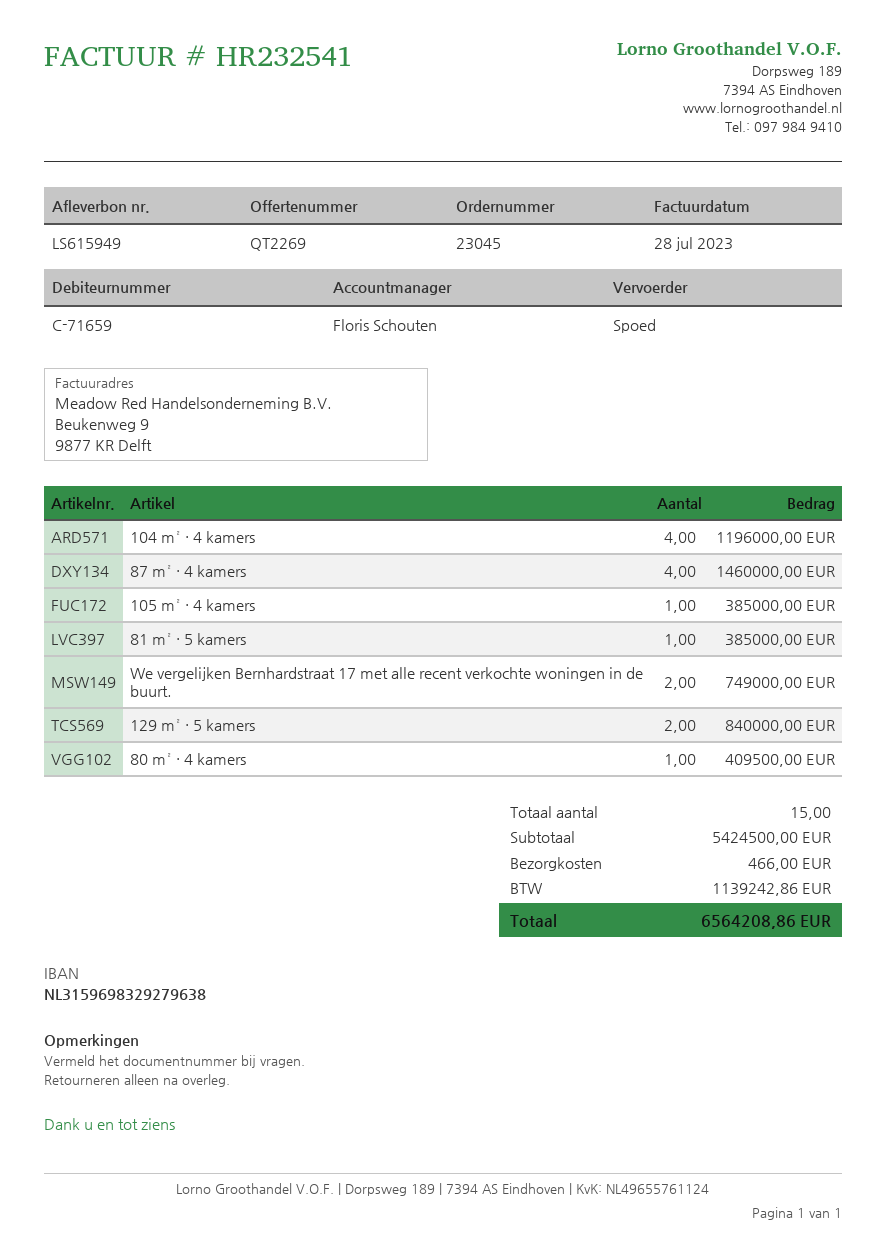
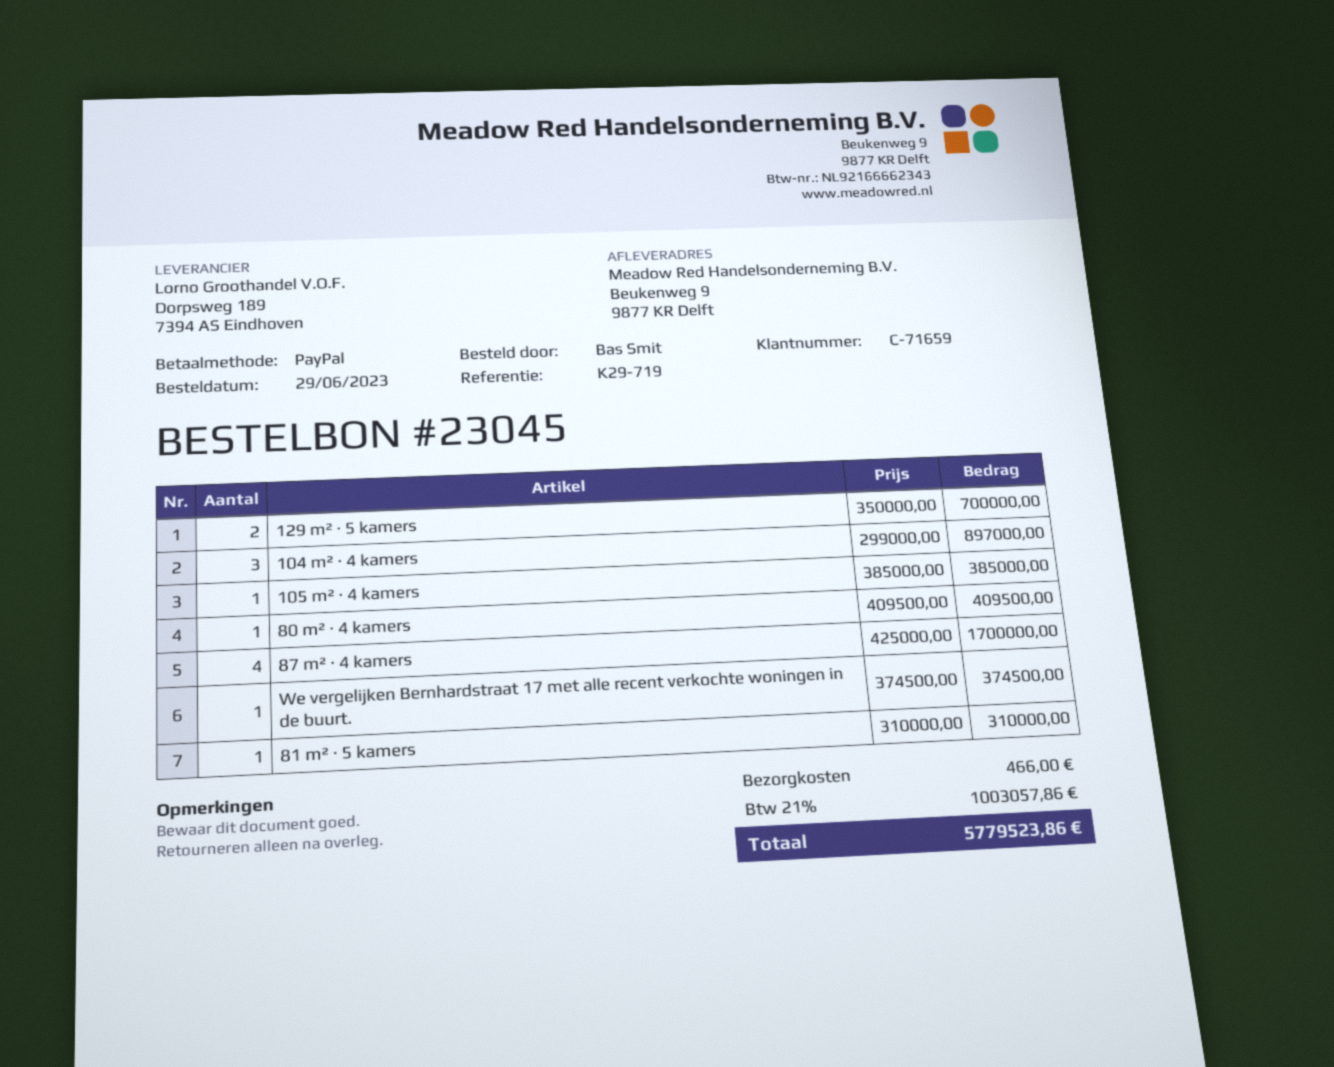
104 m² · 4 kamers: 4 for 1196000.00 -> 3 for 897000.00
87 m² · 4 kamers: 4 for 1460000.00 -> 4 for 1700000.00
81 m² · 5 kamers: 1 for 385000.00 -> 1 for 310000.00
We vergelijken Bernhardstraat 17 met alle recent verkochte woningen in de buurt.: 2 for 749000.00 -> 1 for 374500.00
129 m² · 5 kamers: 2 for 840000.00 -> 2 for 700000.00
tax: 1139242.86 -> 1003057.86
total: 6564208.86 -> 5779523.86

